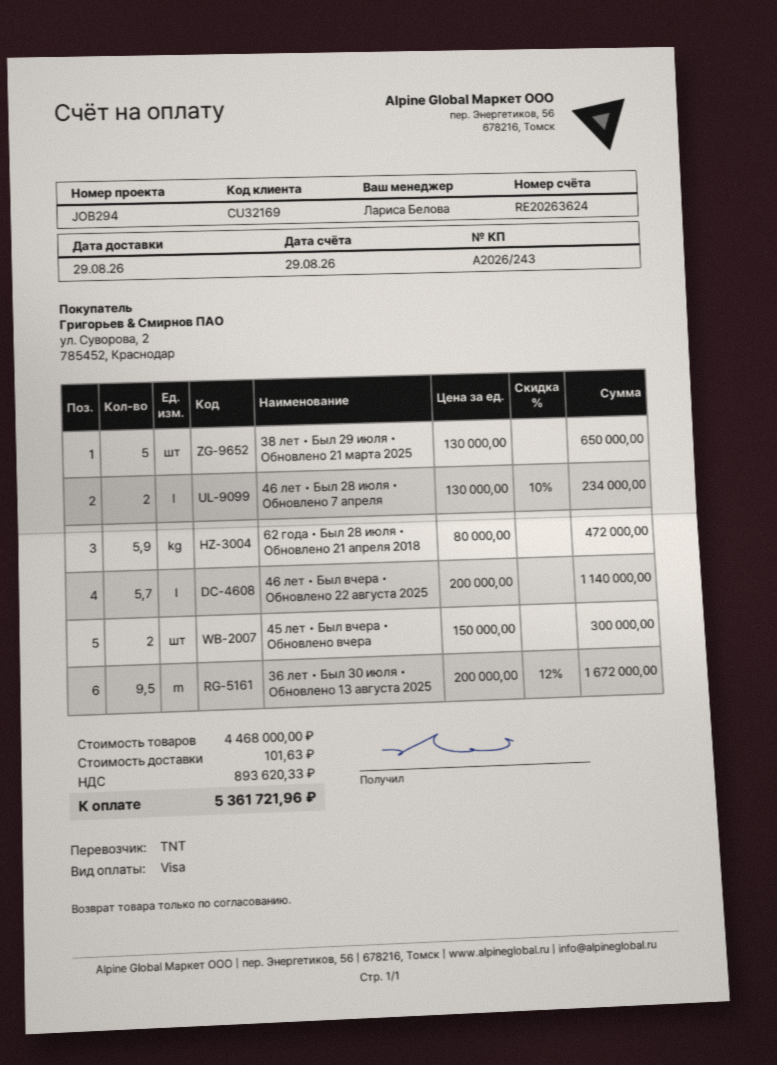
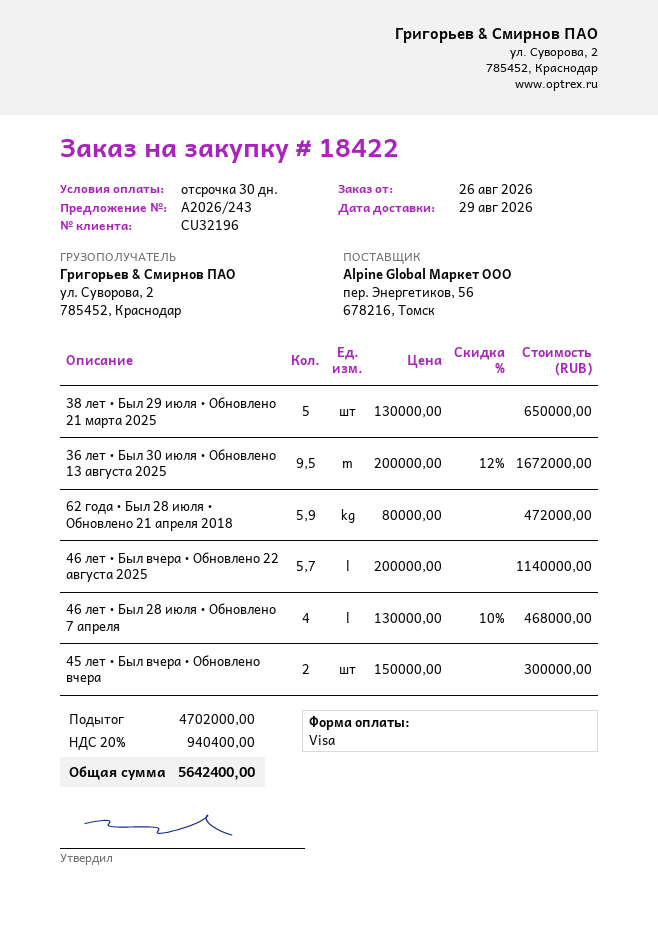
customer number: CU32169 -> CU32196
46 лет • Был 28 июля • Обновлено 7 апреля: 2 x 130000.00 - 10% = 234000.00 -> 4 x 130000.00 - 10% = 468000.00
subtotal: 4468000.00 -> 4702000.00
shipping: 101.63 -> none
tax: 893620.33 -> 940400.00
total: 5361721.96 -> 5642400.00

